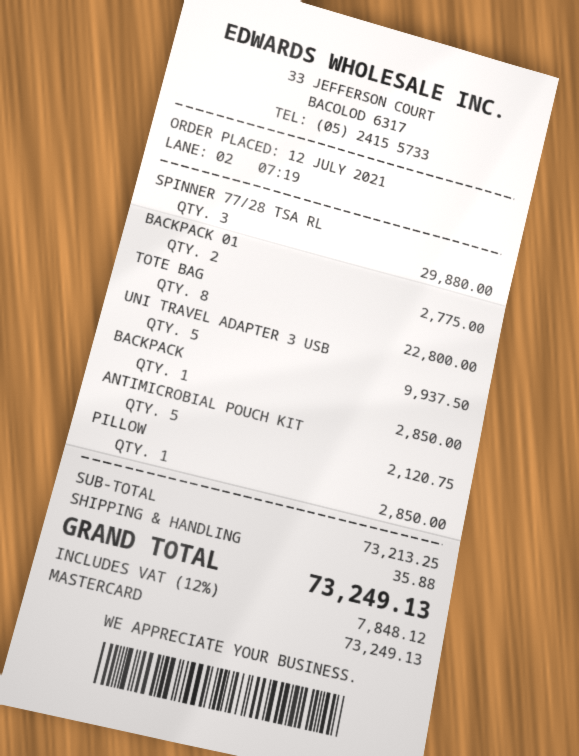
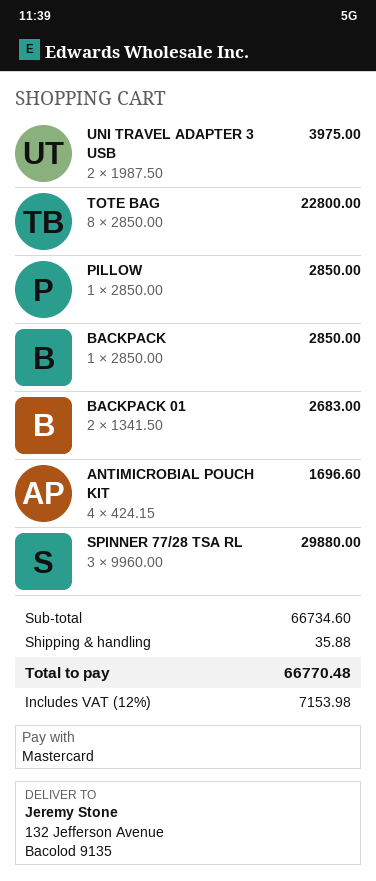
BACKPACK 01: 2 for 2775.00 -> 2 for 2683.00
UNI TRAVEL ADAPTER 3 USB: 5 for 9937.50 -> 2 for 3975.00
ANTIMICROBIAL POUCH KIT: 5 for 2120.75 -> 4 for 1696.60
subtotal: 73213.25 -> 66734.60
tax: 12% = 7848.12 -> 12% = 7153.98
total: 73249.13 -> 66770.48

